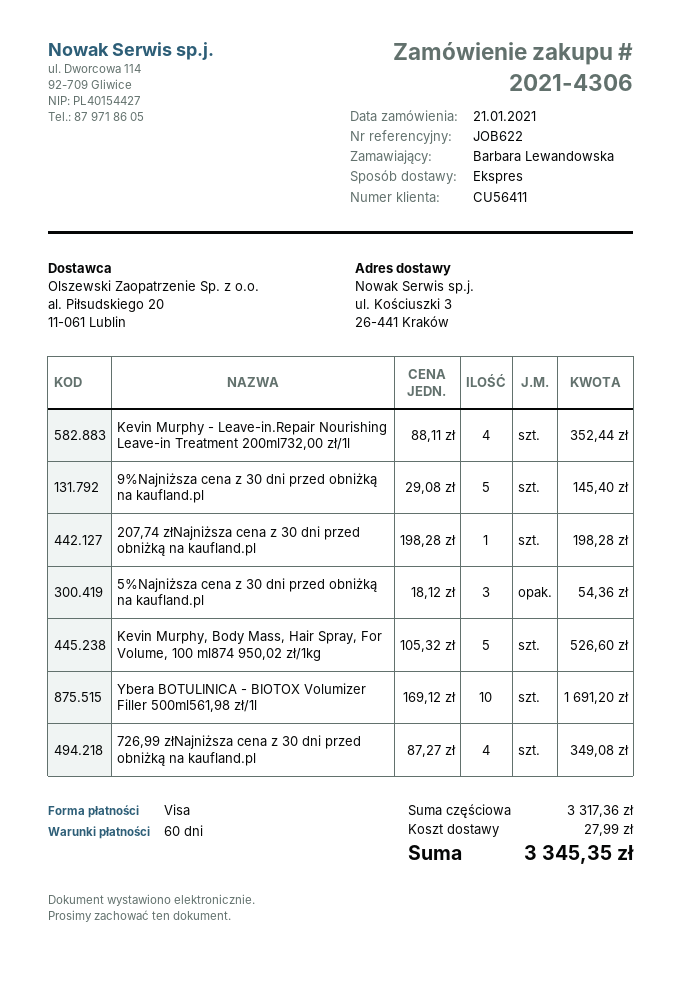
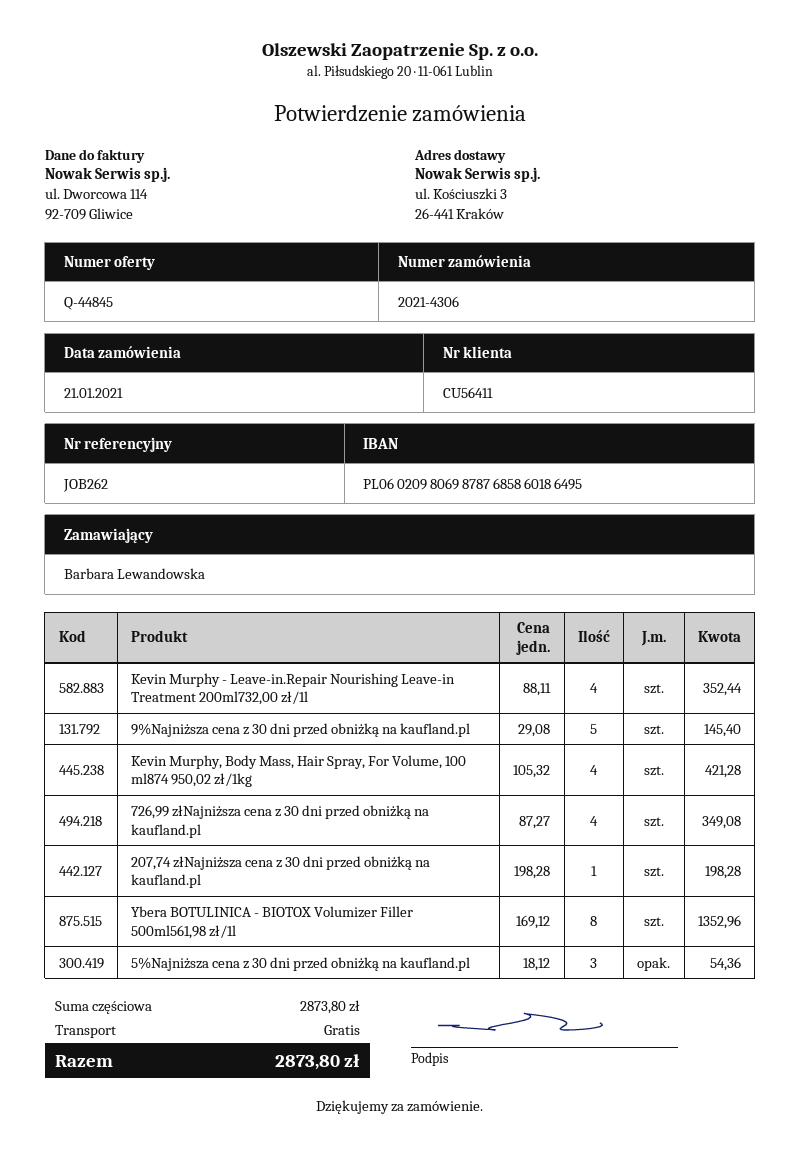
reference: JOB622 -> JOB262
Kevin Murphy, Body Mass, Hair Spray, For Volume, 100 ml874 950,02 zł/1kg: 5 x 105.32 = 526.60 -> 4 x 105.32 = 421.28
Ybera BOTULINICA - BIOTOX Volumizer Filler 500ml561,98 zł/1l: 10 x 169.12 = 1691.20 -> 8 x 169.12 = 1352.96
subtotal: 3317.36 -> 2873.80
shipping: 27.99 -> 0.00
total: 3345.35 -> 2873.80

